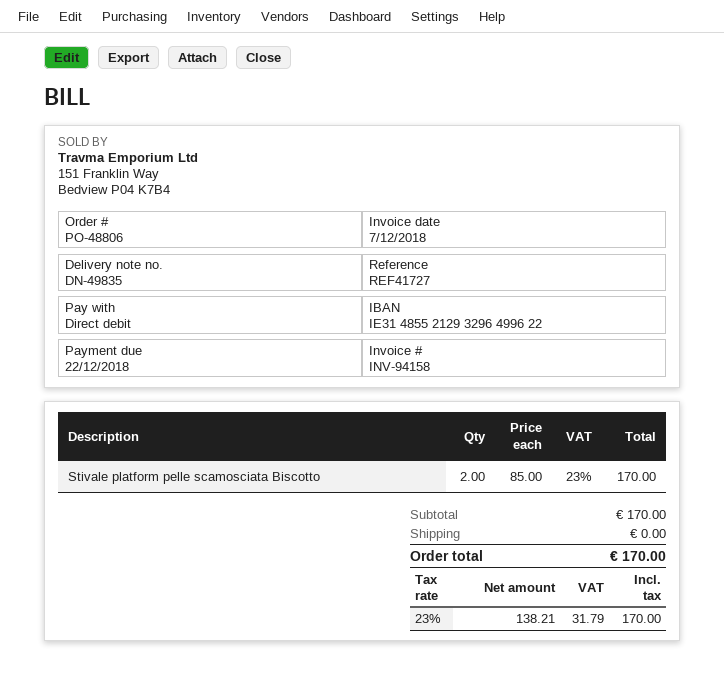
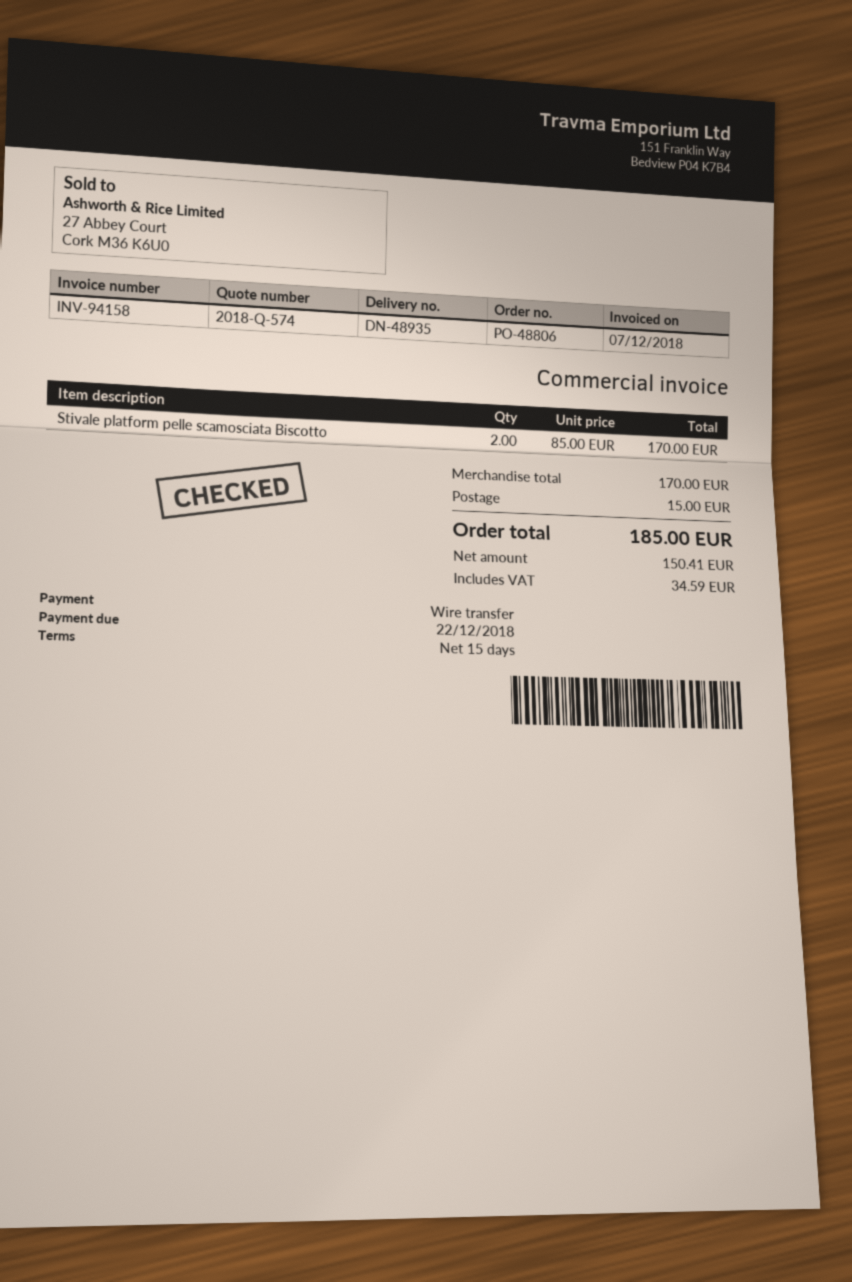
delivery note number: DN-49835 -> DN-48935
payment method: direct debit -> bank transfer
shipping: 0.00 -> 15.00
net: 138.21 -> 150.41
tax: 31.79 -> 34.59
total: 170.00 -> 185.00

